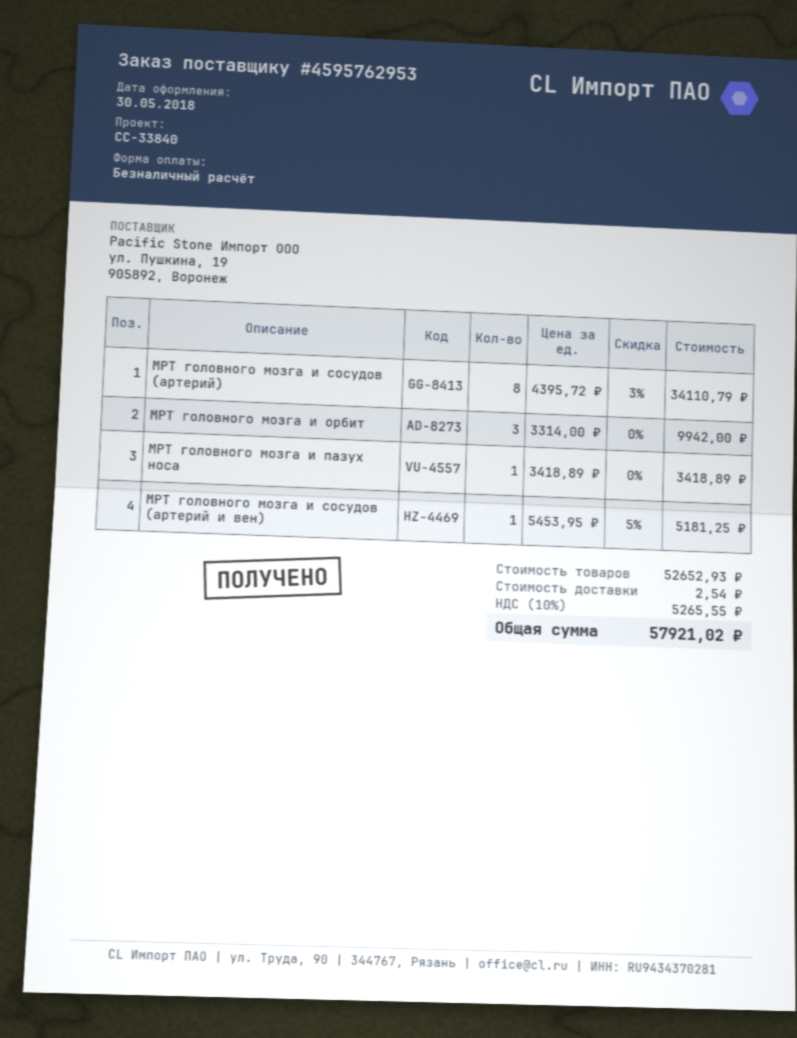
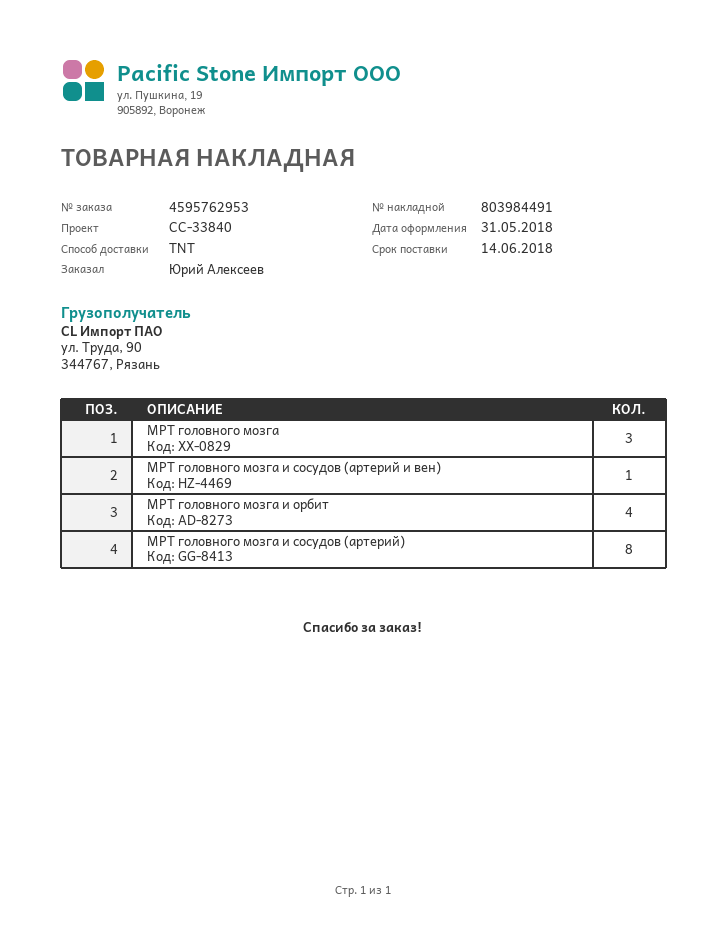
order date: 2018-05-30 -> 2018-05-31
МРТ головного мозга и орбит: 3 -> 4
МРТ головного мозга и пазух носа: 1 -> none
МРТ головного мозга: none -> 3

